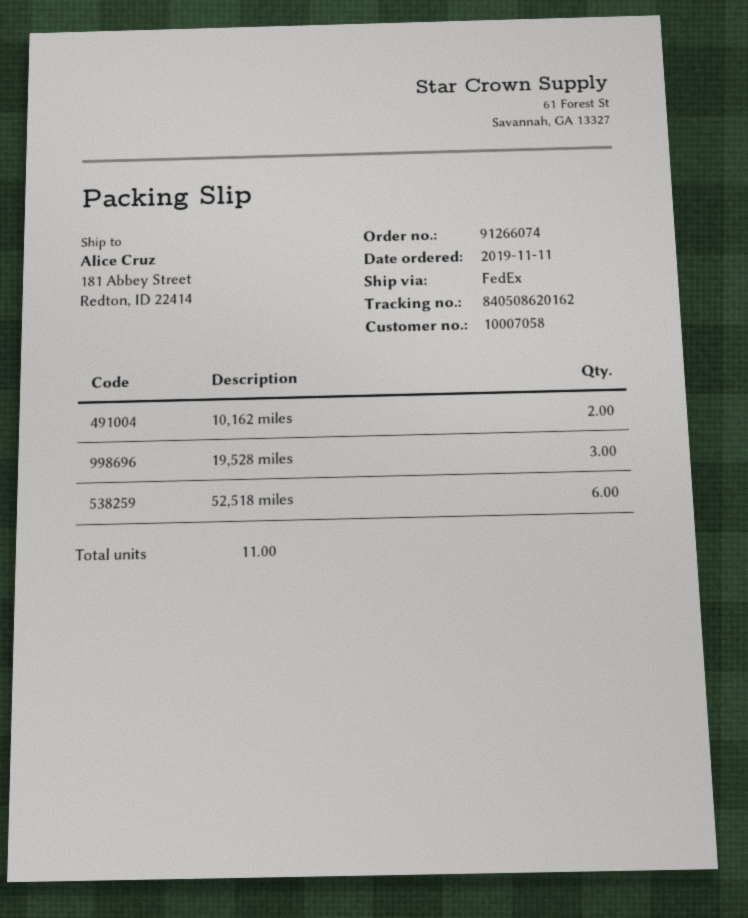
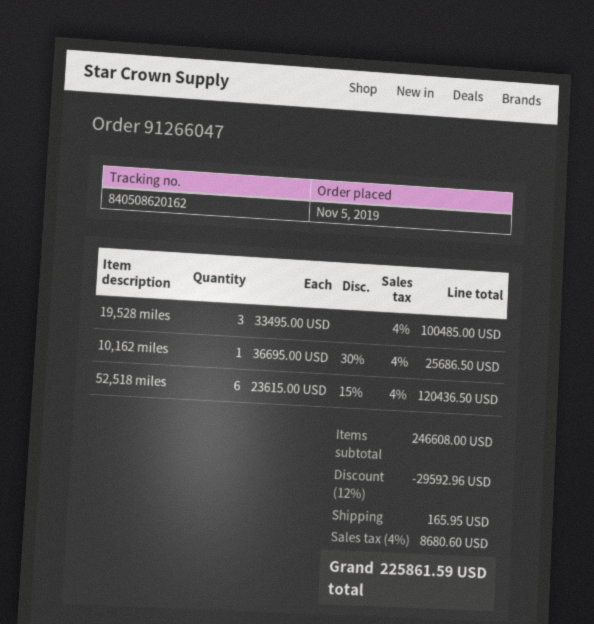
order number: 91266074 -> 91266047
order date: 2019-11-11 -> 2019-11-05
10,162 miles: 2 -> 1

